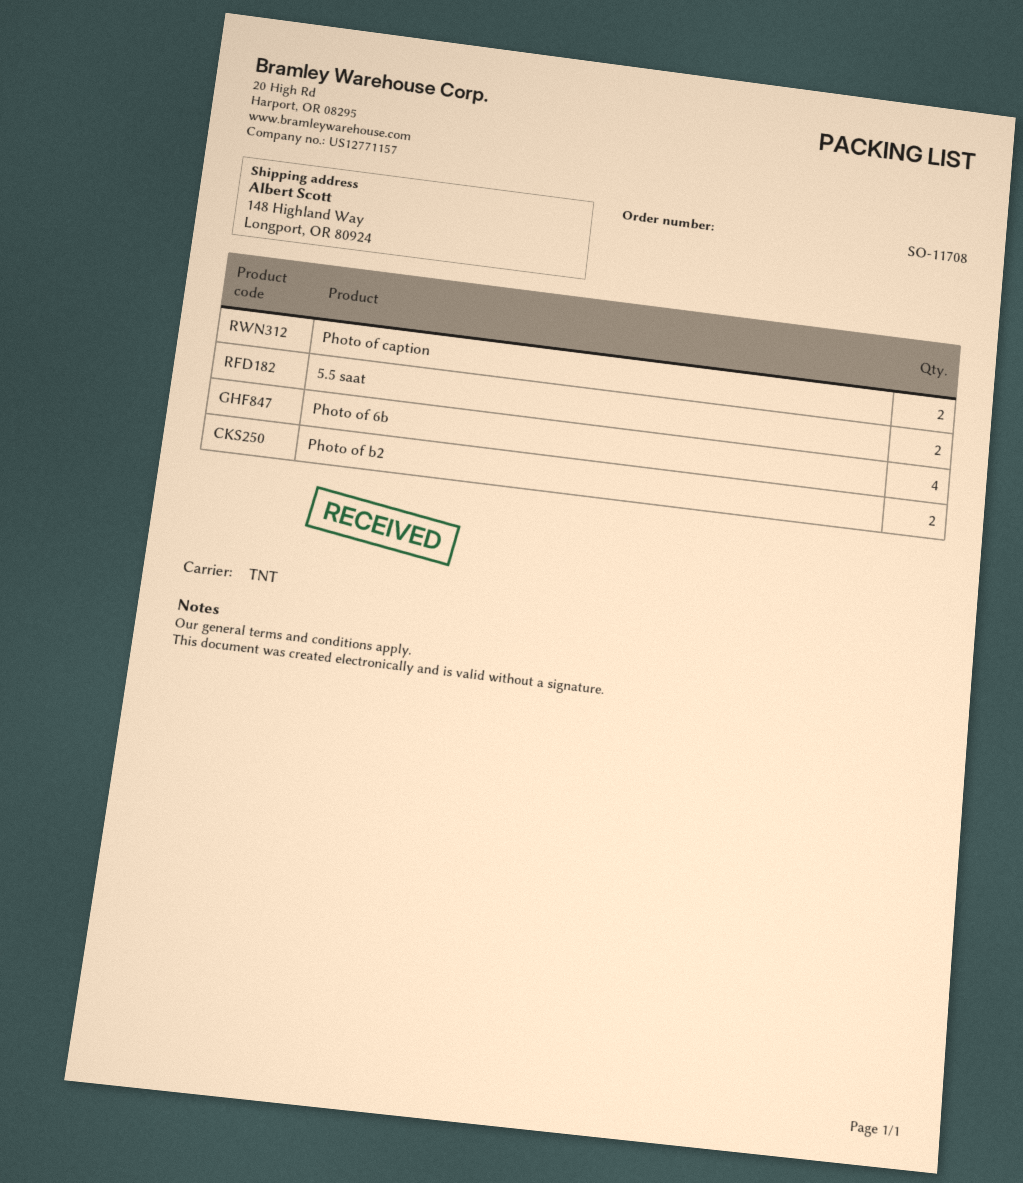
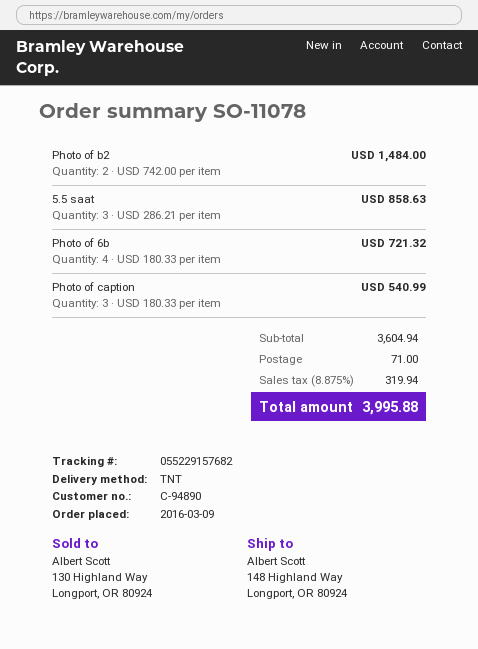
order number: SO-11708 -> SO-11078
Photo of caption: 2 -> 3
5.5 saat: 2 -> 3

